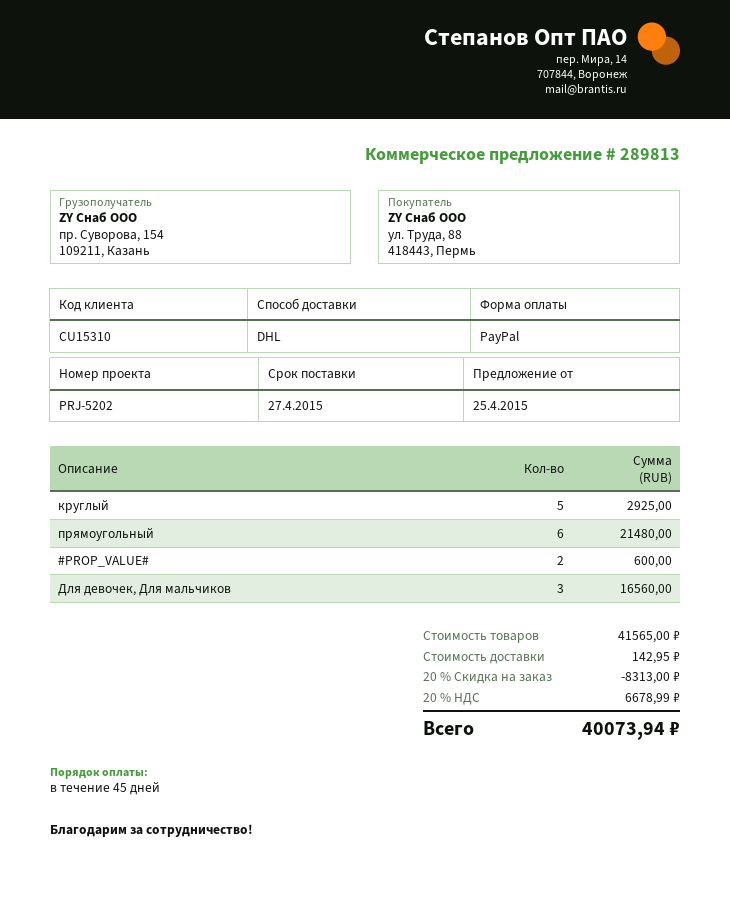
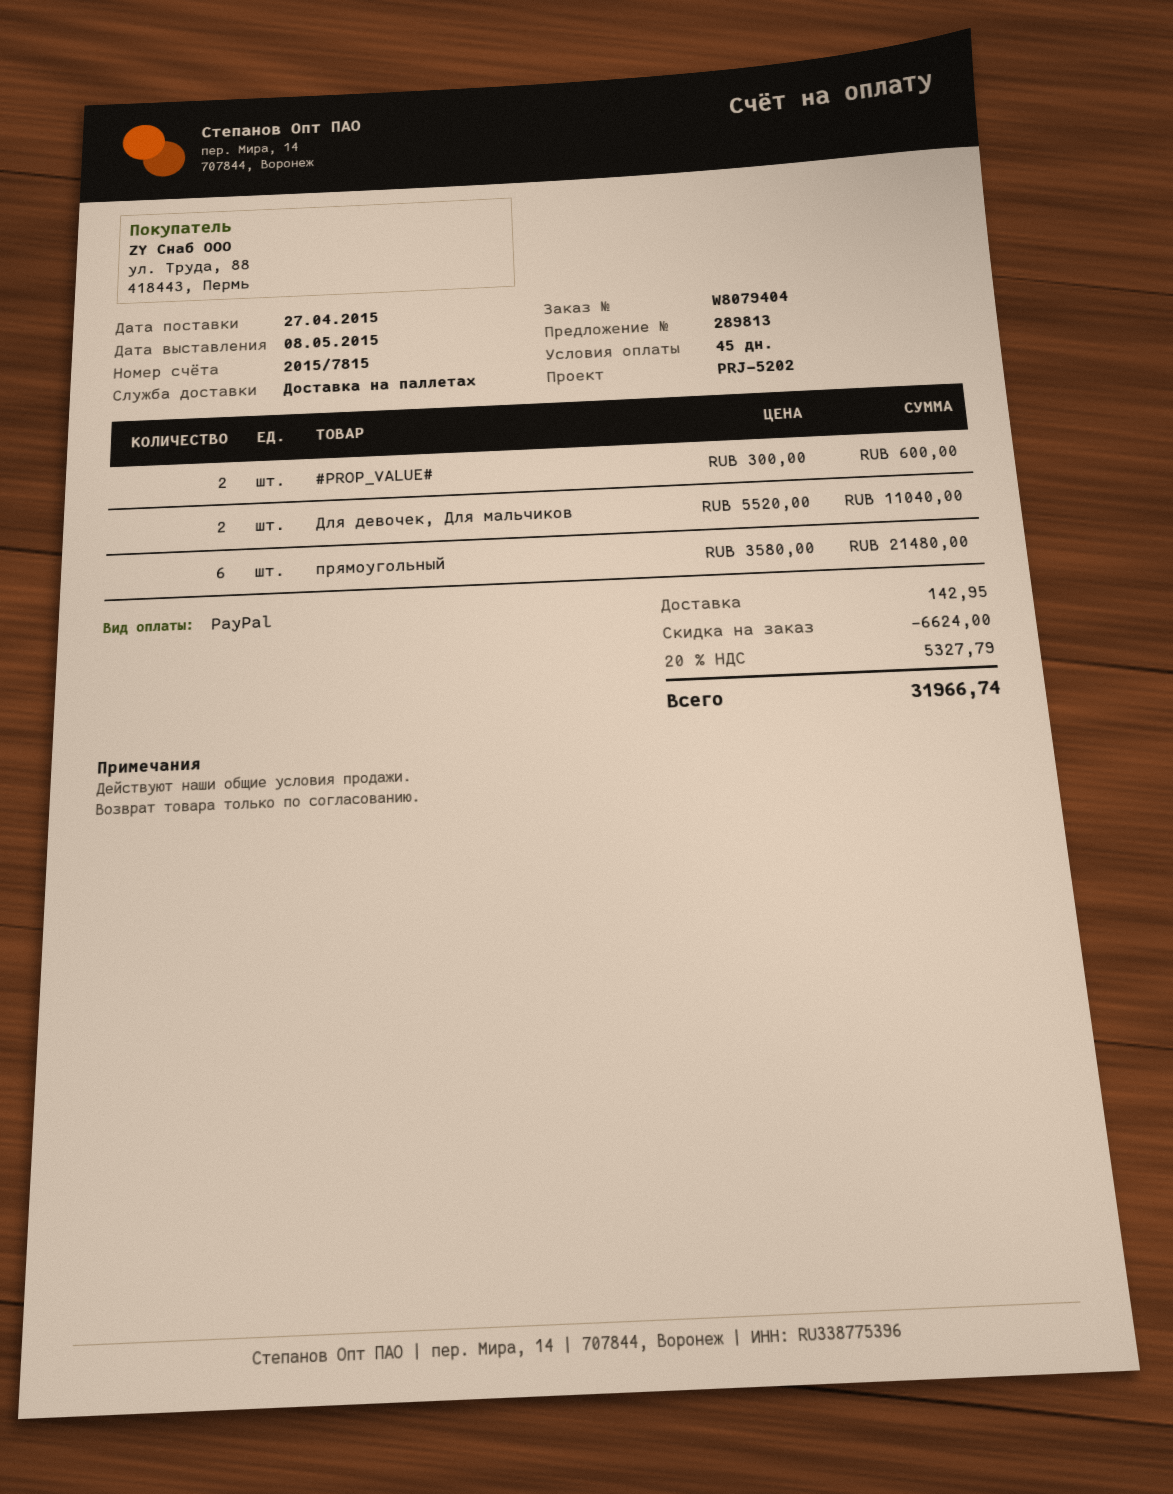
shipping method: DHL -> pallet freight
круглый: 5 for 2925.00 -> none
Для девочек, Для мальчиков: 3 for 16560.00 -> 2 for 11040.00
discount: 8313.00 -> 6624.00
tax: 20% = 6678.99 -> 20% = 5327.79
total: 40073.94 -> 31966.74

